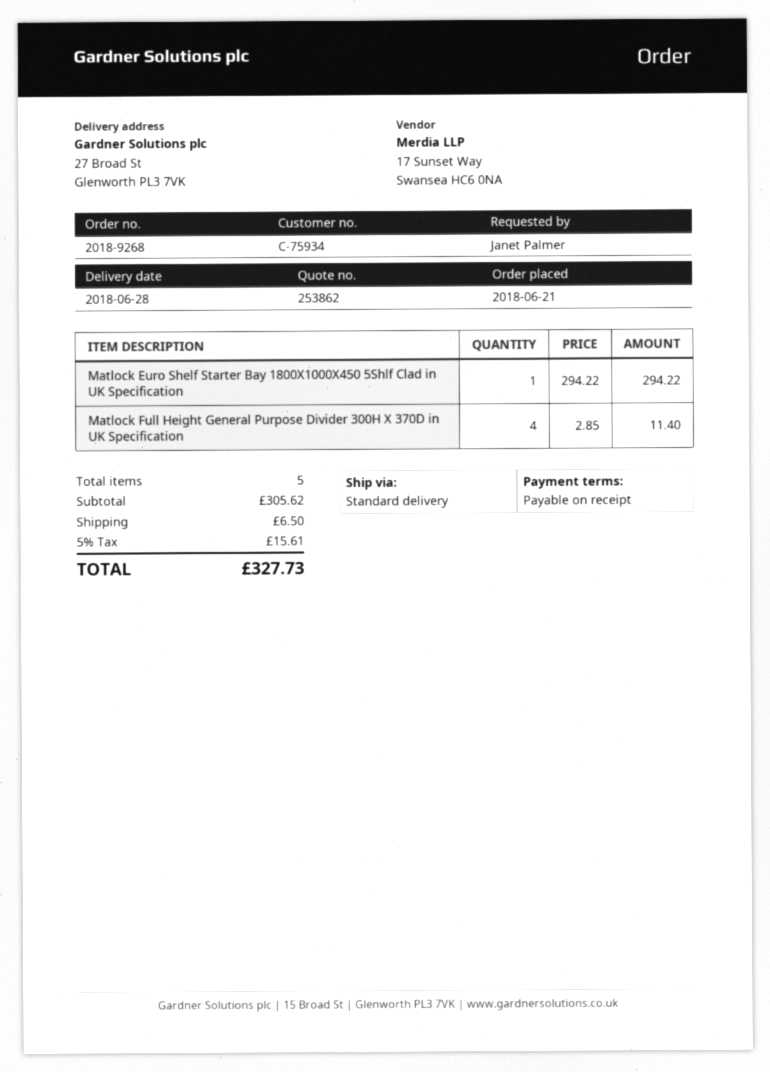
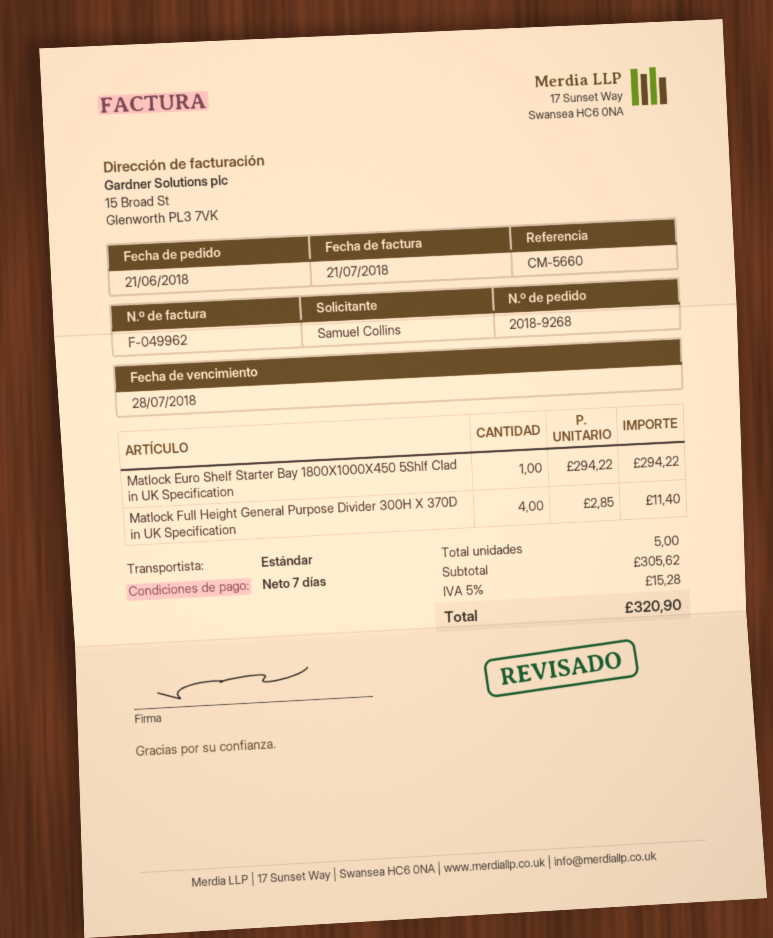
payment terms: on receipt -> 7 days
ordered by: Janet Palmer -> Samuel Collins
shipping: 6.50 -> none
tax: 5% = 15.61 -> 5% = 15.28
total: 327.73 -> 320.90

